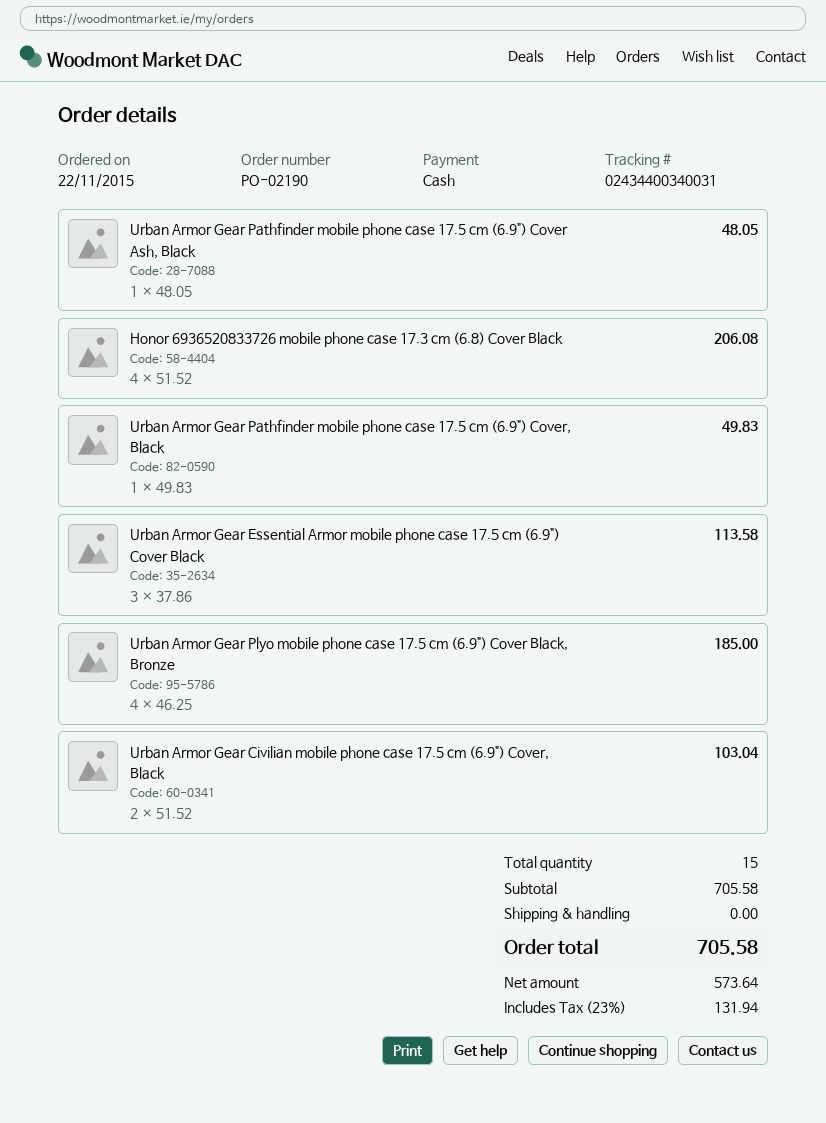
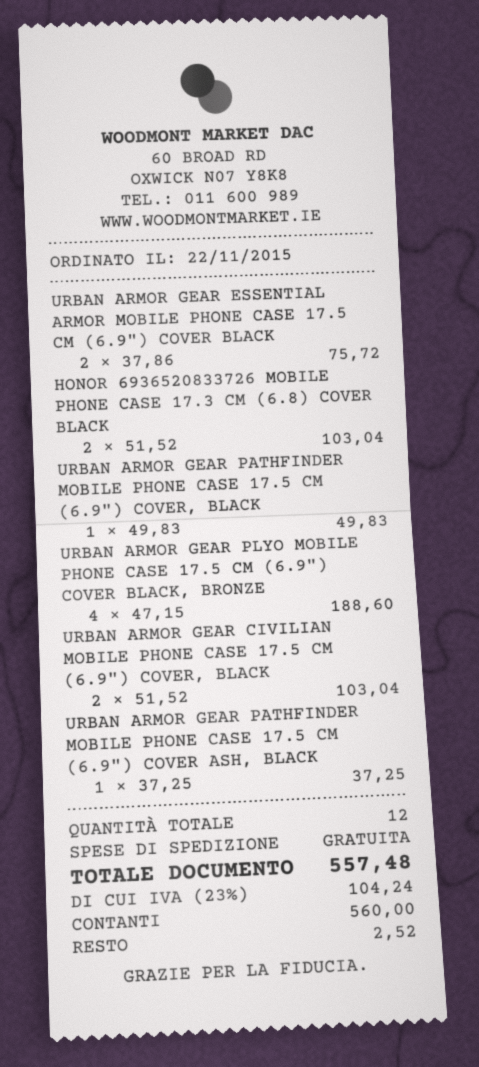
Urban Armor Gear Pathfinder mobile phone case 17.5 cm (6.9") Cover Ash, Black: 1 x 48.05 = 48.05 -> 1 x 37.25 = 37.25
Honor 6936520833726 mobile phone case 17.3 cm (6.8) Cover Black: 4 x 51.52 = 206.08 -> 2 x 51.52 = 103.04
Urban Armor Gear Essential Armor mobile phone case 17.5 cm (6.9") Cover Black: 3 x 37.86 = 113.58 -> 2 x 37.86 = 75.72
Urban Armor Gear Plyo mobile phone case 17.5 cm (6.9") Cover Black, Bronze: 4 x 46.25 = 185.00 -> 4 x 47.15 = 188.60
total quantity: 15 -> 12
tax: 23% = 131.94 -> 23% = 104.24
total: 705.58 -> 557.48

